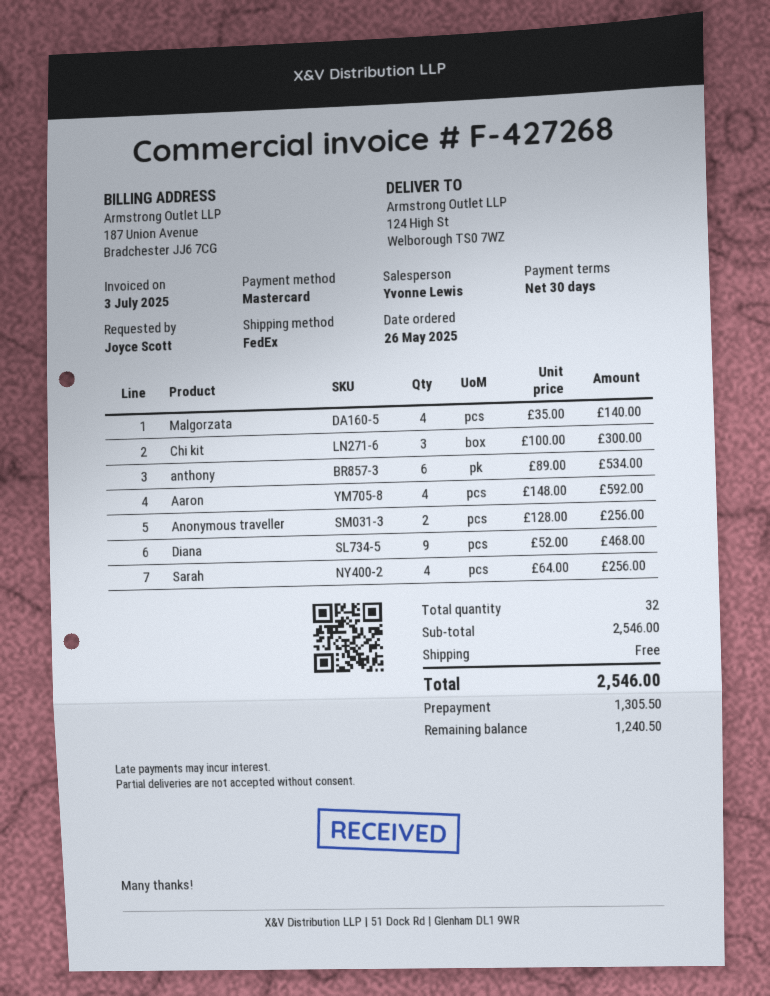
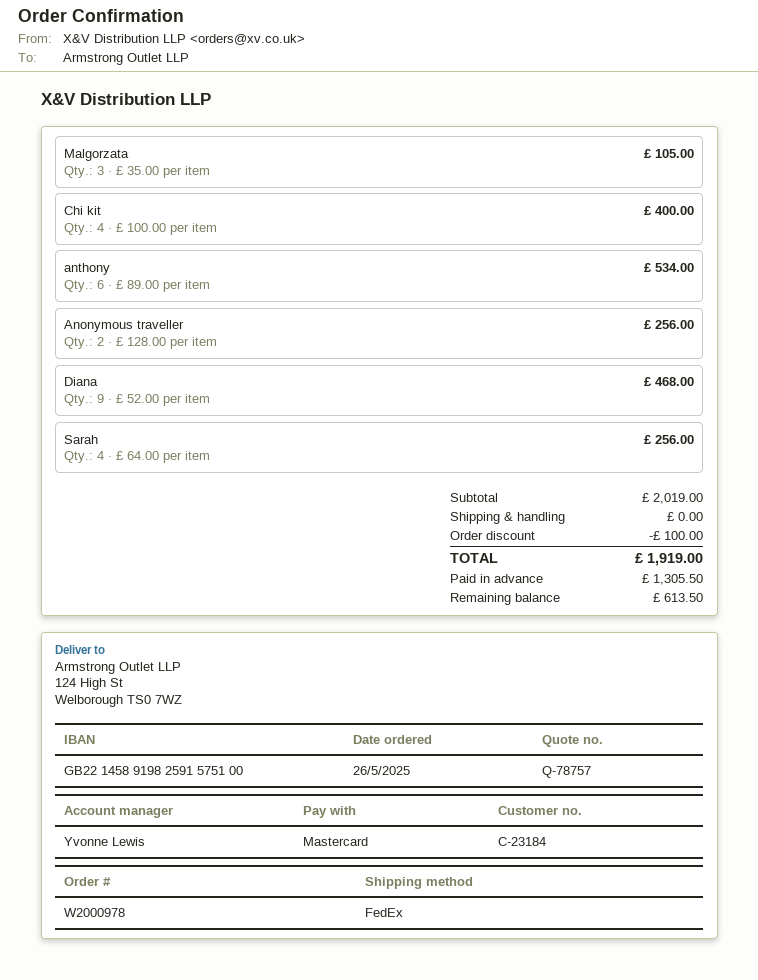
Malgorzata: 4 x 35.00 = 140.00 -> 3 x 35.00 = 105.00
Chi kit: 3 x 100.00 = 300.00 -> 4 x 100.00 = 400.00
Aaron: 4 x 148.00 = 592.00 -> none
subtotal: 2546.00 -> 2019.00
discount: none -> 100.00
total: 2546.00 -> 1919.00
balance: 1240.50 -> 613.50

